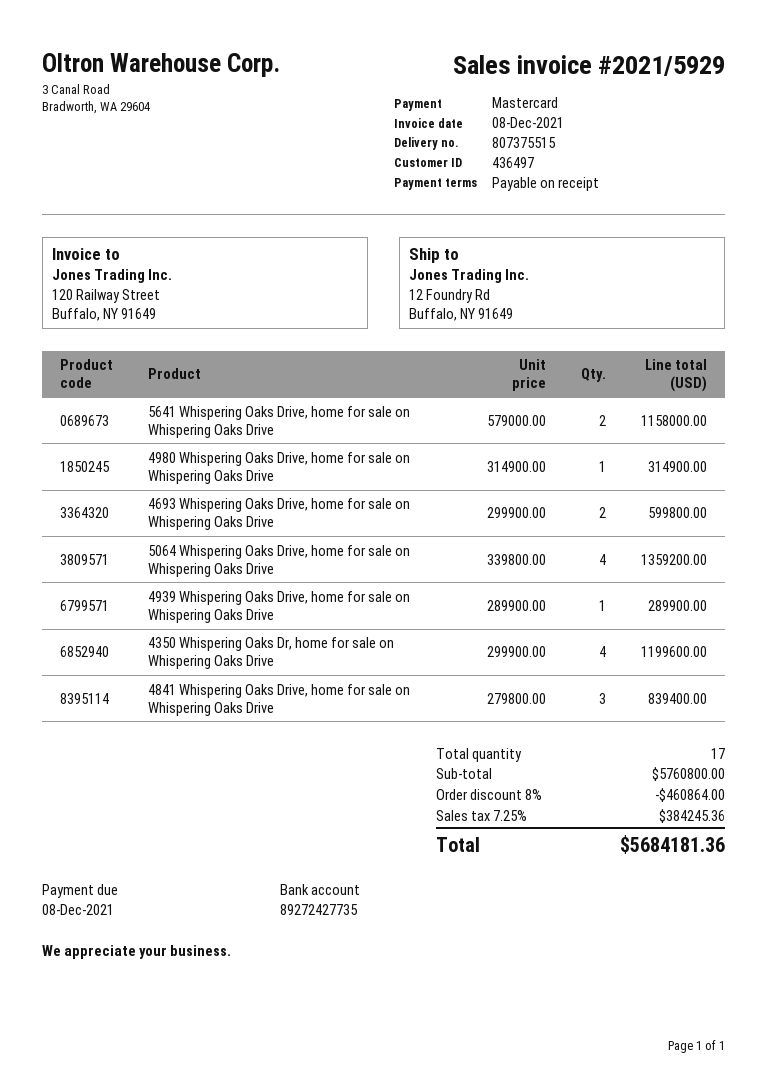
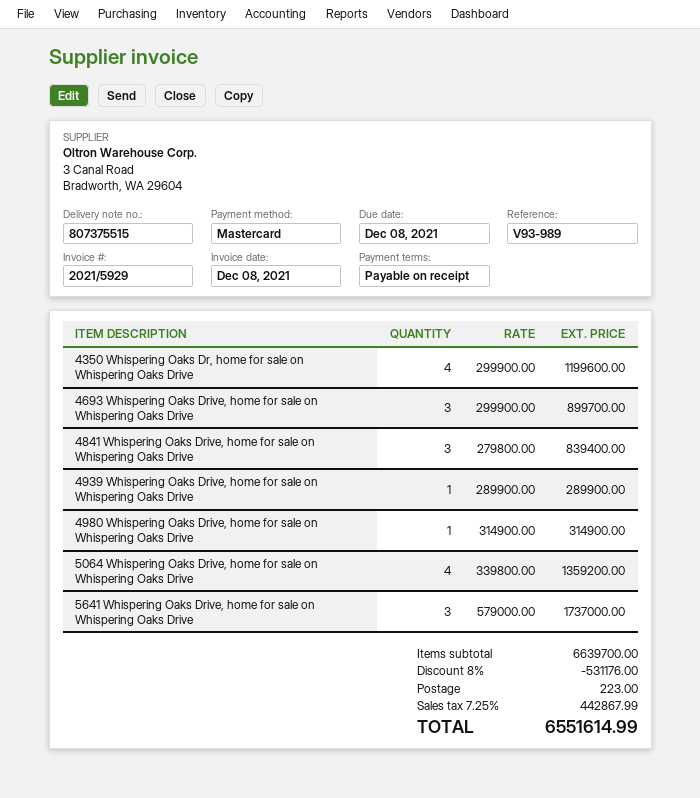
5641 Whispering Oaks Drive, home for sale on Whispering Oaks Drive: 2 x 579000.00 = 1158000.00 -> 3 x 579000.00 = 1737000.00
4693 Whispering Oaks Drive, home for sale on Whispering Oaks Drive: 2 x 299900.00 = 599800.00 -> 3 x 299900.00 = 899700.00
subtotal: 5760800.00 -> 6639700.00
discount: 8% = 460864.00 -> 8% = 531176.00
shipping: none -> 223.00
tax: 7.25% = 384245.36 -> 7.25% = 442867.99
total: 5684181.36 -> 6551614.99

